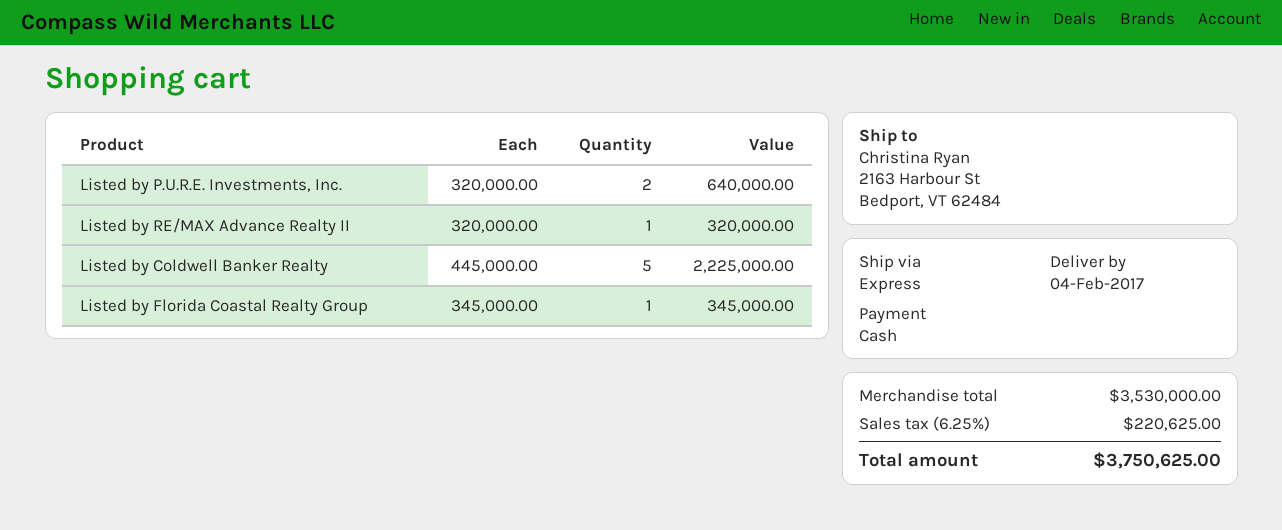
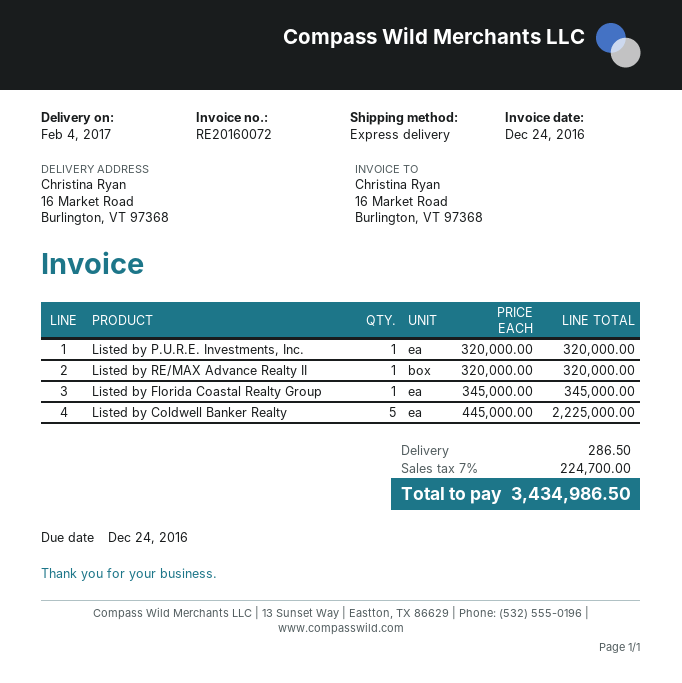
ship to: 2163 Harbour St, Bedport, VT 62484 -> 16 Market Road, Burlington, VT 97368
Listed by P.U.R.E. Investments, Inc.: 2 x 320000.00 = 640000.00 -> 1 x 320000.00 = 320000.00
shipping: none -> 286.50
tax: 6.25% = 220625.00 -> 7% = 224700.00
total: 3750625.00 -> 3434986.50

